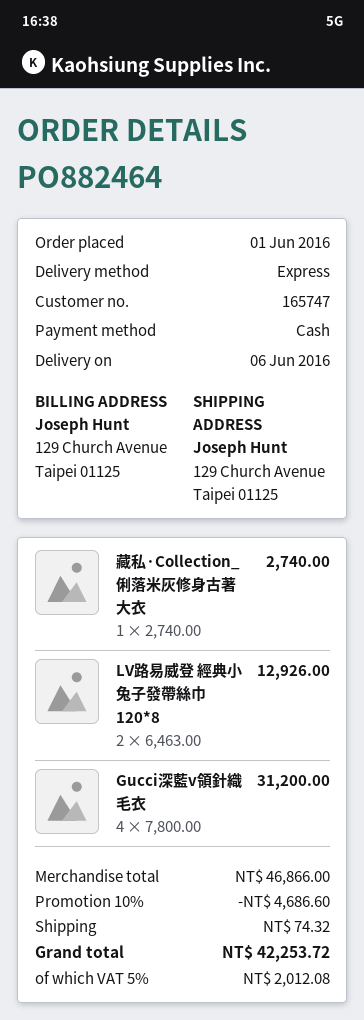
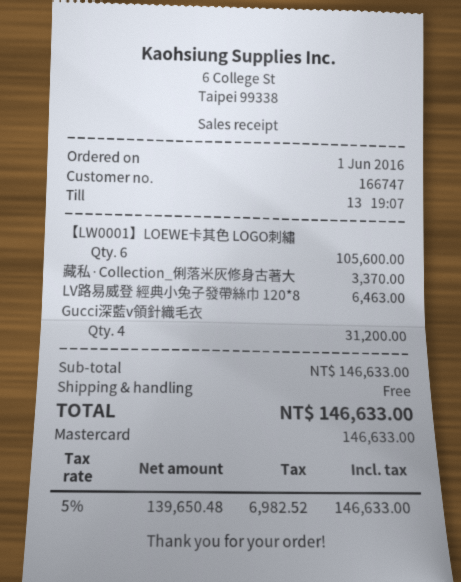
customer number: 165747 -> 166747
payment method: cash -> Mastercard
藏私·Collection_俐落米灰修身古著大衣: 1 for 2740.00 -> 1 for 3370.00
LV路易威登 經典小兔子發帶絲巾 120*8: 2 for 12926.00 -> 1 for 6463.00
【LW0001】LOEWE卡其色 LOGO刺繡: none -> 6 for 105600.00
subtotal: 46866.00 -> 146633.00
discount: 10% = 4686.60 -> none
shipping: 74.32 -> 0.00
tax: 5% = 2012.08 -> 5% = 6982.52
total: 42253.72 -> 146633.00

